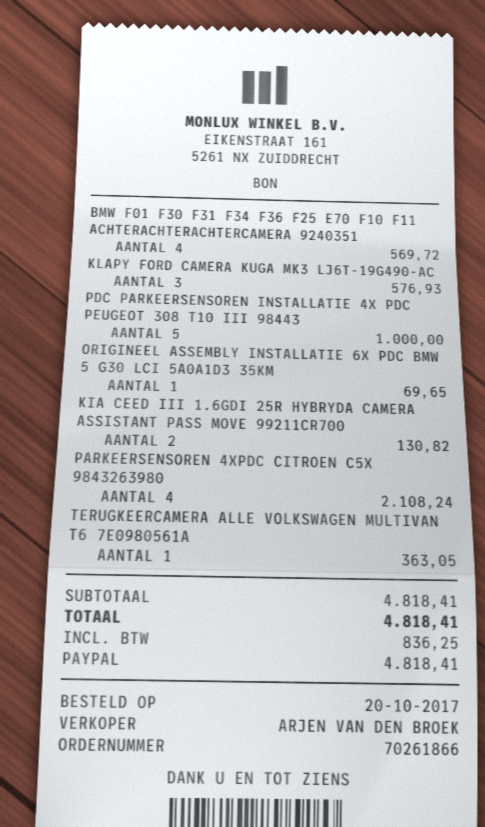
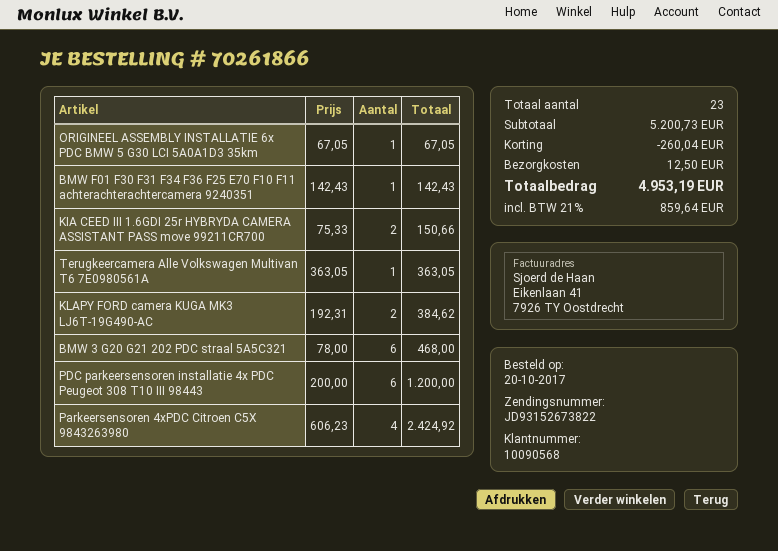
BMW F01 F30 F31 F34 F36 F25 E70 F10 F11 ACHTERACHTERACHTERCAMERA 9240351: 4 for 569.72 -> 1 for 142.43
KLAPY FORD CAMERA KUGA MK3 LJ6T-19G490-AC: 3 for 576.93 -> 2 for 384.62
PDC PARKEERSENSOREN INSTALLATIE 4X PDC PEUGEOT 308 T10 III 98443: 5 for 1000.00 -> 6 for 1200.00
ORIGINEEL ASSEMBLY INSTALLATIE 6X PDC BMW 5 G30 LCI 5A0A1D3 35KM: 1 for 69.65 -> 1 for 67.05
KIA CEED III 1.6GDI 25R HYBRYDA CAMERA ASSISTANT PASS MOVE 99211CR700: 2 for 130.82 -> 2 for 150.66
PARKEERSENSOREN 4XPDC CITROEN C5X 9843263980: 4 for 2108.24 -> 4 for 2424.92
BMW 3 G20 G21 202 PDC straal 5A5C321: none -> 6 for 468.00
subtotal: 4818.41 -> 5200.73
discount: none -> 260.04
shipping: none -> 12.50
tax: 836.25 -> 859.64
total: 4818.41 -> 4953.19

